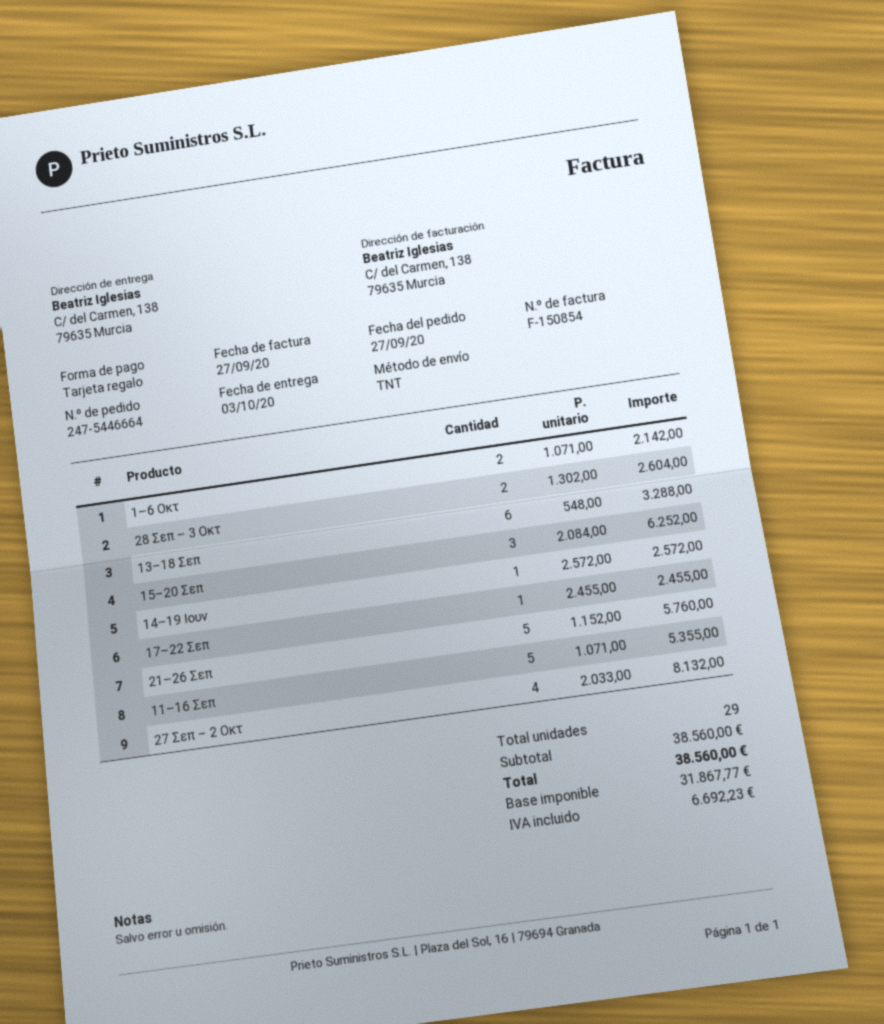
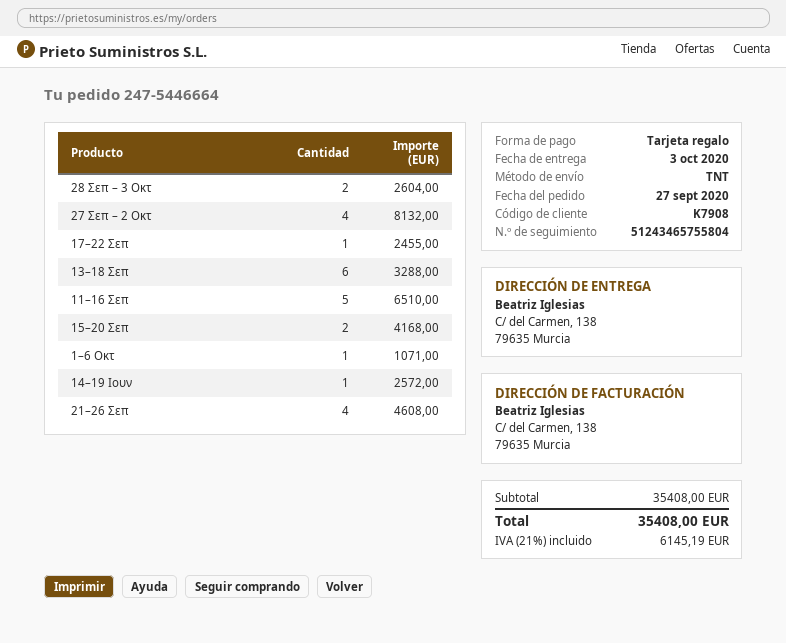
1–6 Οκτ: 2 for 2142.00 -> 1 for 1071.00
15–20 Σεπ: 3 for 6252.00 -> 2 for 4168.00
21–26 Σεπ: 5 for 5760.00 -> 4 for 4608.00
11–16 Σεπ: 5 for 5355.00 -> 5 for 6510.00
subtotal: 38560.00 -> 35408.00
tax: 6692.23 -> 6145.19
total: 38560.00 -> 35408.00

